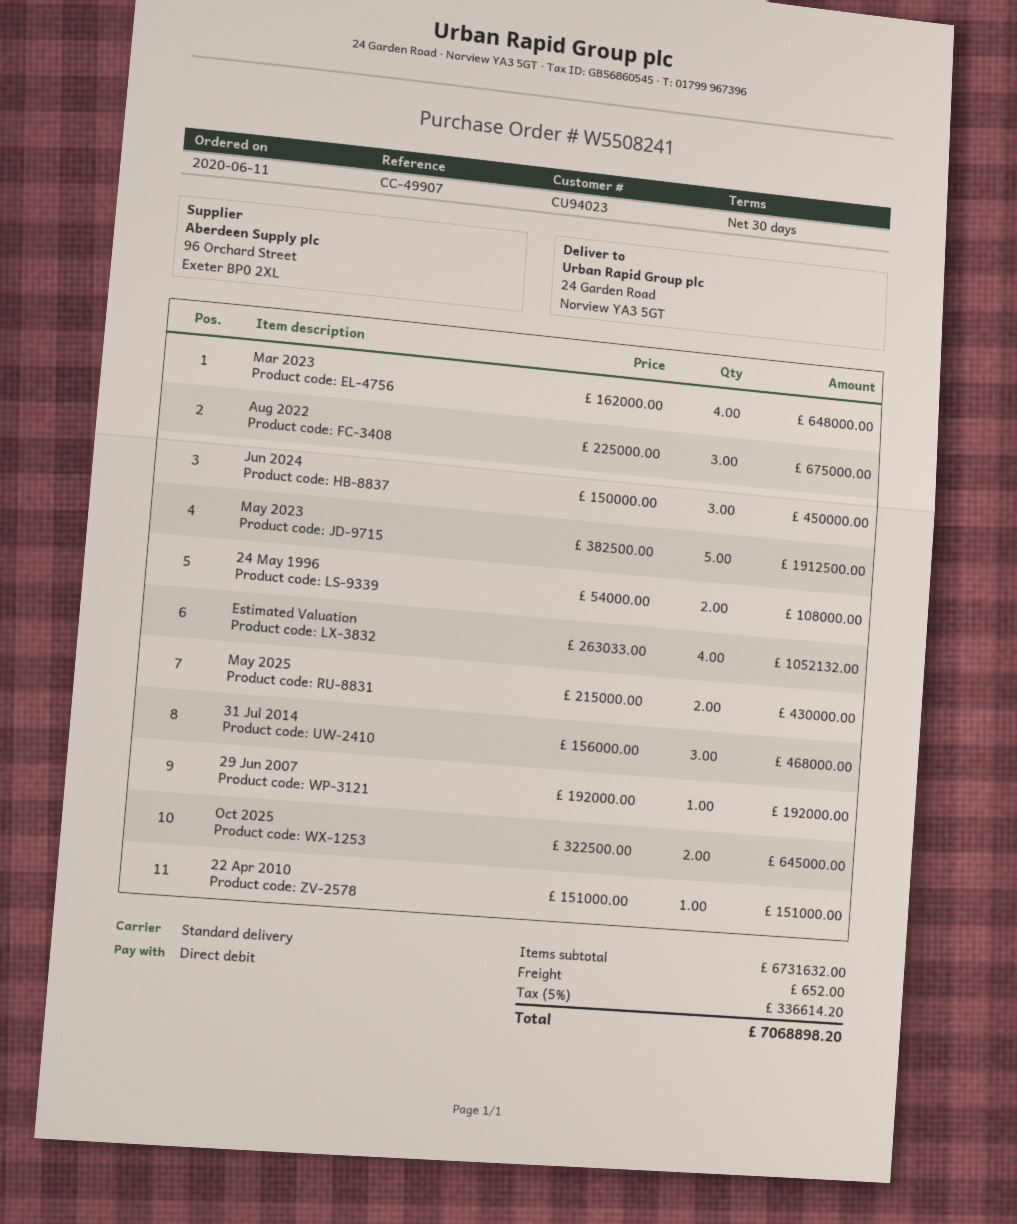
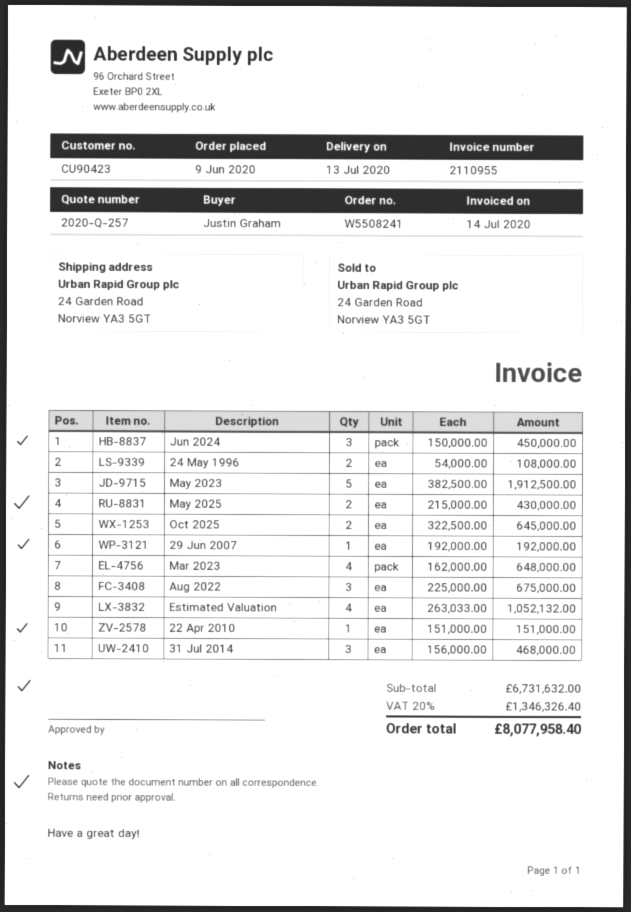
order date: 2020-06-11 -> 2020-06-09
customer number: CU94023 -> CU90423
shipping: 652.00 -> none
tax: 5% = 336614.20 -> 20% = 1346326.40
total: 7068898.20 -> 8077958.40

